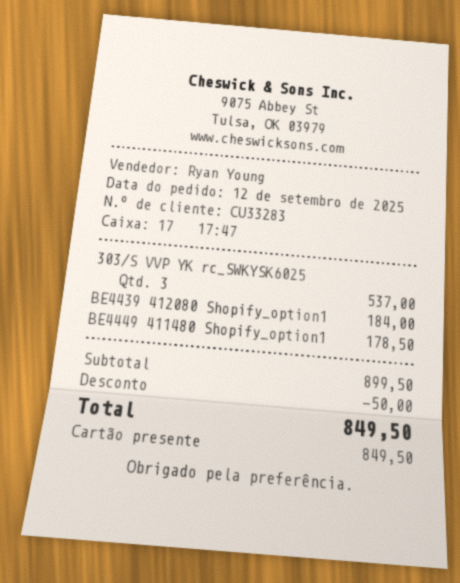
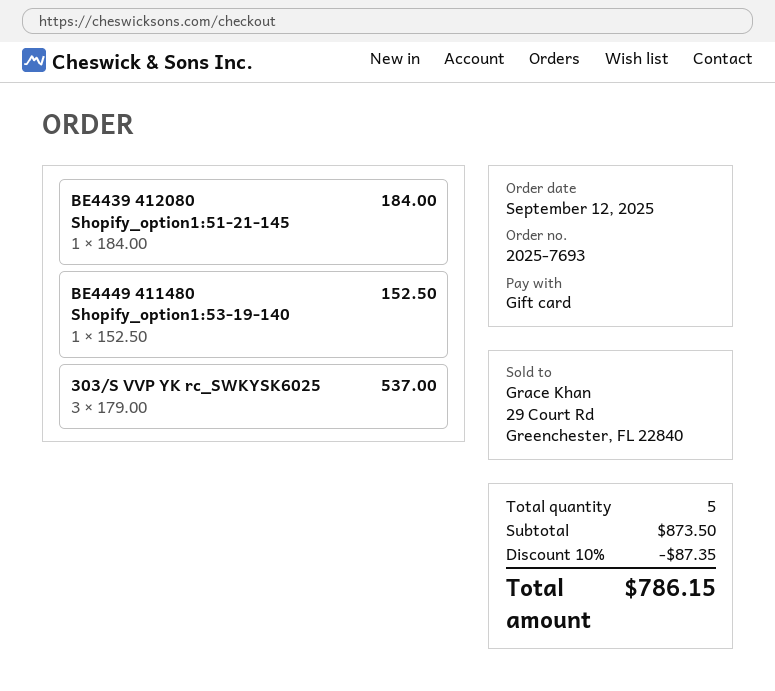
BE4449 411480 Shopify_option1: 1 for 178.50 -> 1 for 152.50
subtotal: 899.50 -> 873.50
discount: 50.00 -> 87.35
total: 849.50 -> 786.15

